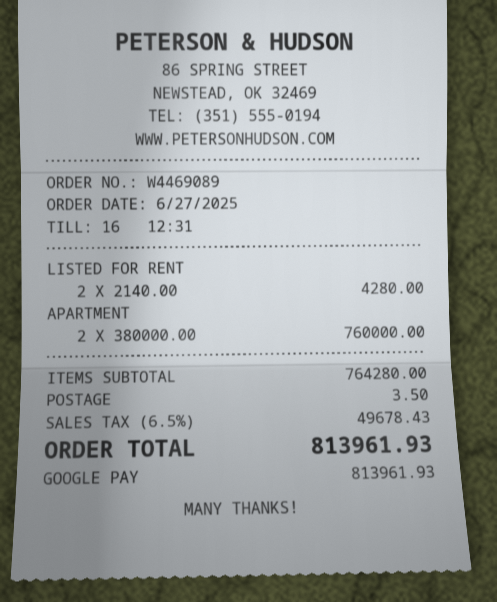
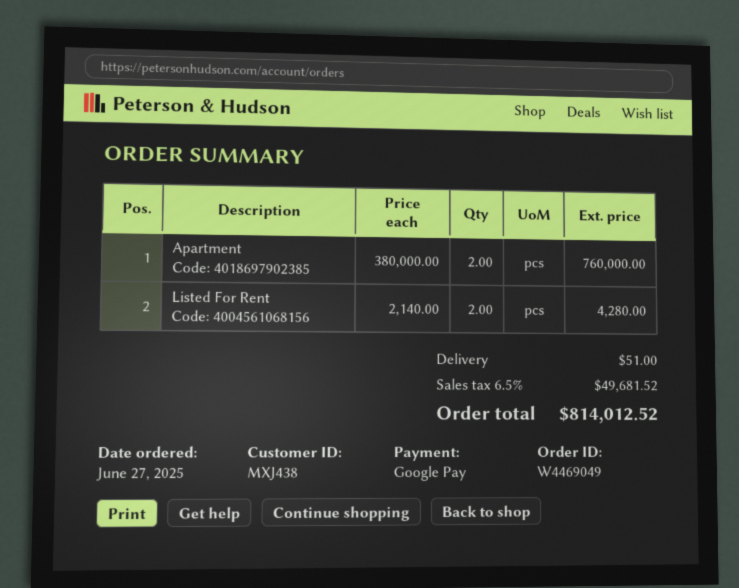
order number: W4469089 -> W4469049
shipping: 3.50 -> 51.00
tax: 6.5% = 49678.43 -> 6.5% = 49681.52
total: 813961.93 -> 814012.52

